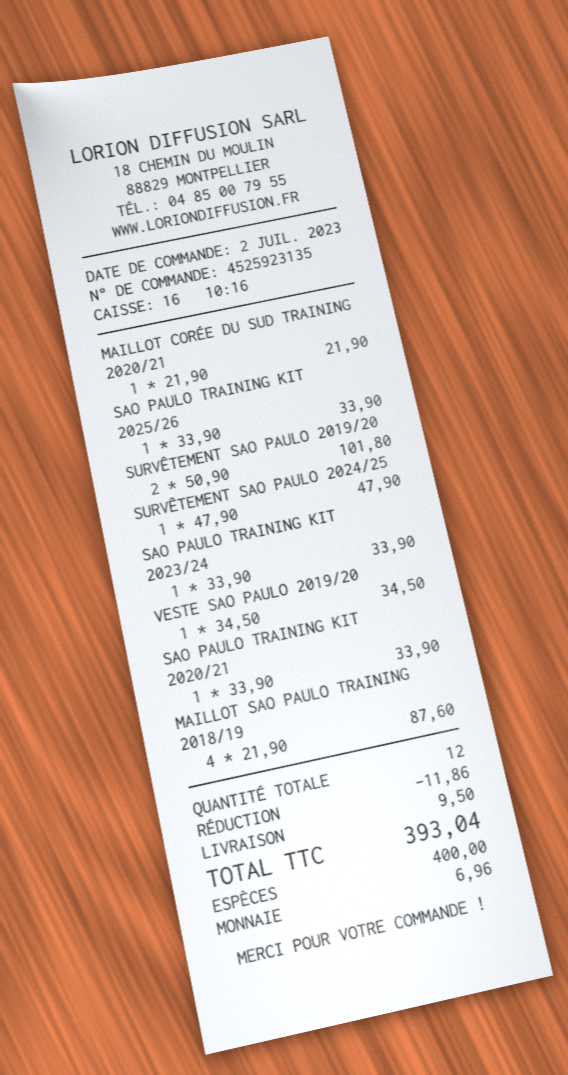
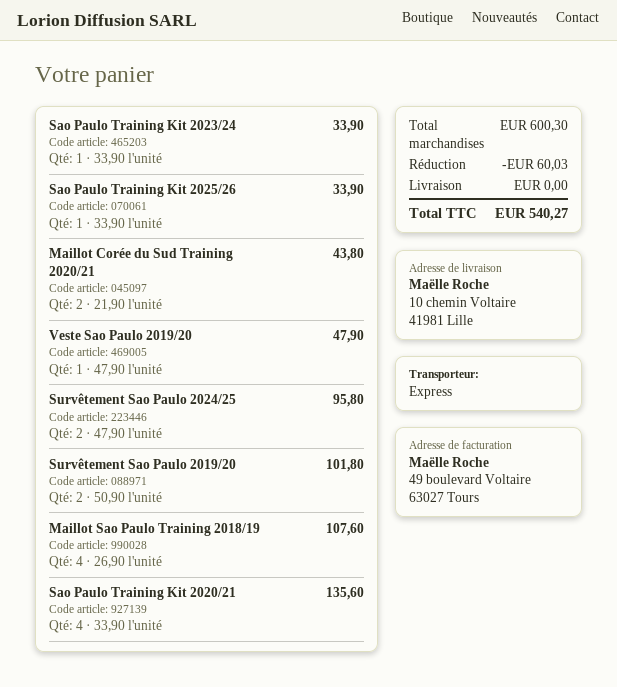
MAILLOT CORÉE DU SUD TRAINING 2020/21: 1 x 21.90 = 21.90 -> 2 x 21.90 = 43.80
SURVÊTEMENT SAO PAULO 2024/25: 1 x 47.90 = 47.90 -> 2 x 47.90 = 95.80
VESTE SAO PAULO 2019/20: 1 x 34.50 = 34.50 -> 1 x 47.90 = 47.90
SAO PAULO TRAINING KIT 2020/21: 1 x 33.90 = 33.90 -> 4 x 33.90 = 135.60
MAILLOT SAO PAULO TRAINING 2018/19: 4 x 21.90 = 87.60 -> 4 x 26.90 = 107.60
discount: 11.86 -> 60.03
shipping: 9.50 -> 0.00
total: 393.04 -> 540.27

